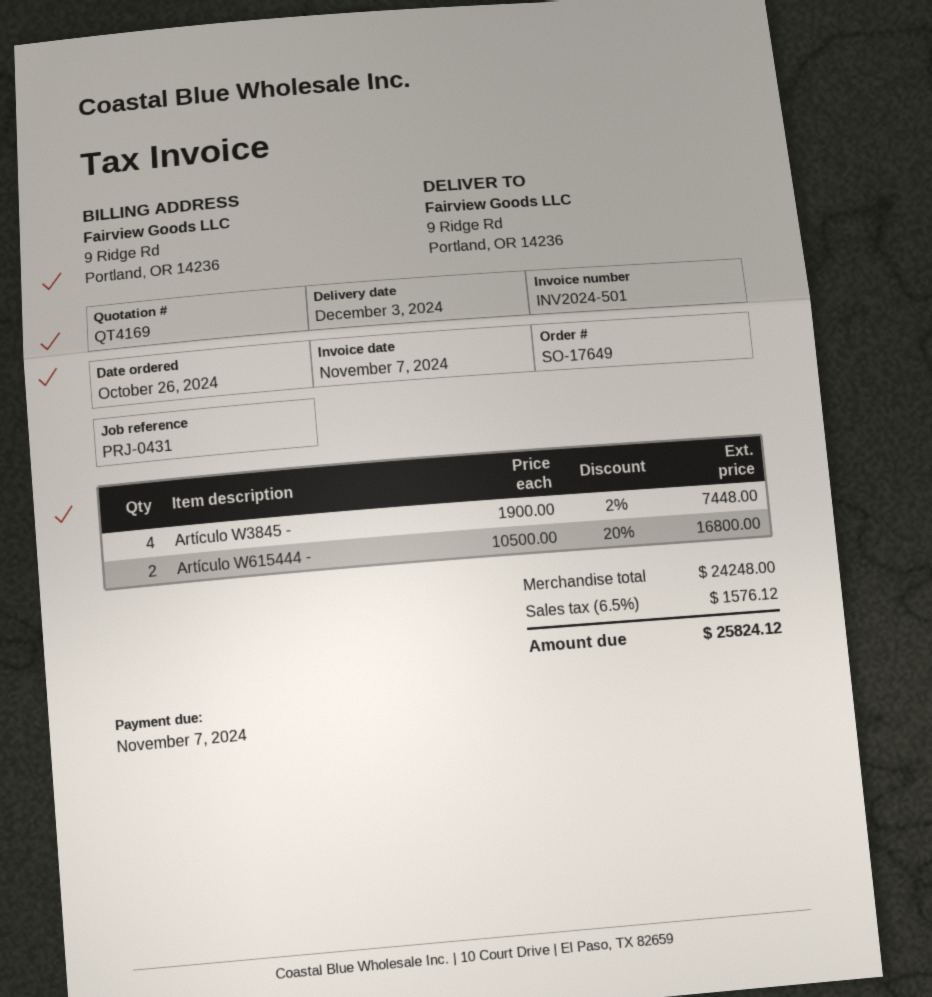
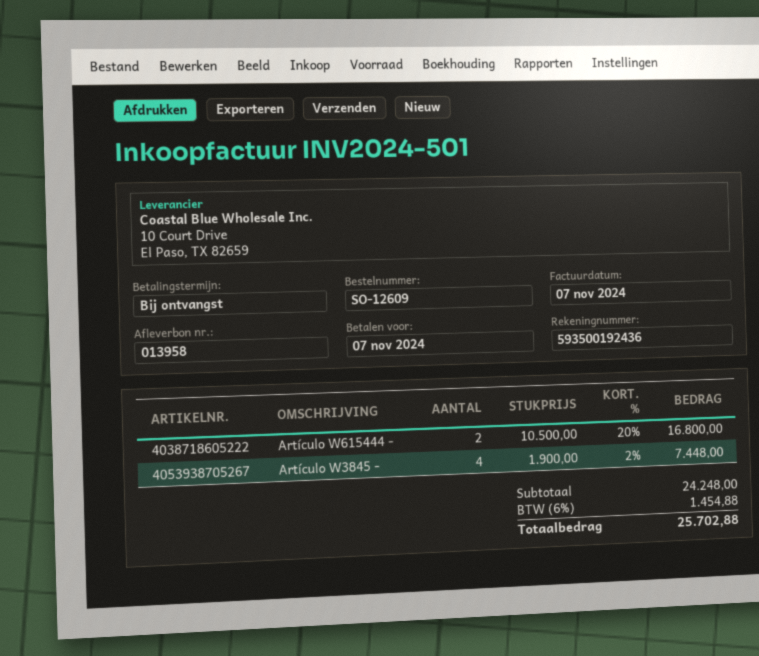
order number: SO-17649 -> SO-12609
tax: 6.5% = 1576.12 -> 6% = 1454.88
total: 25824.12 -> 25702.88

